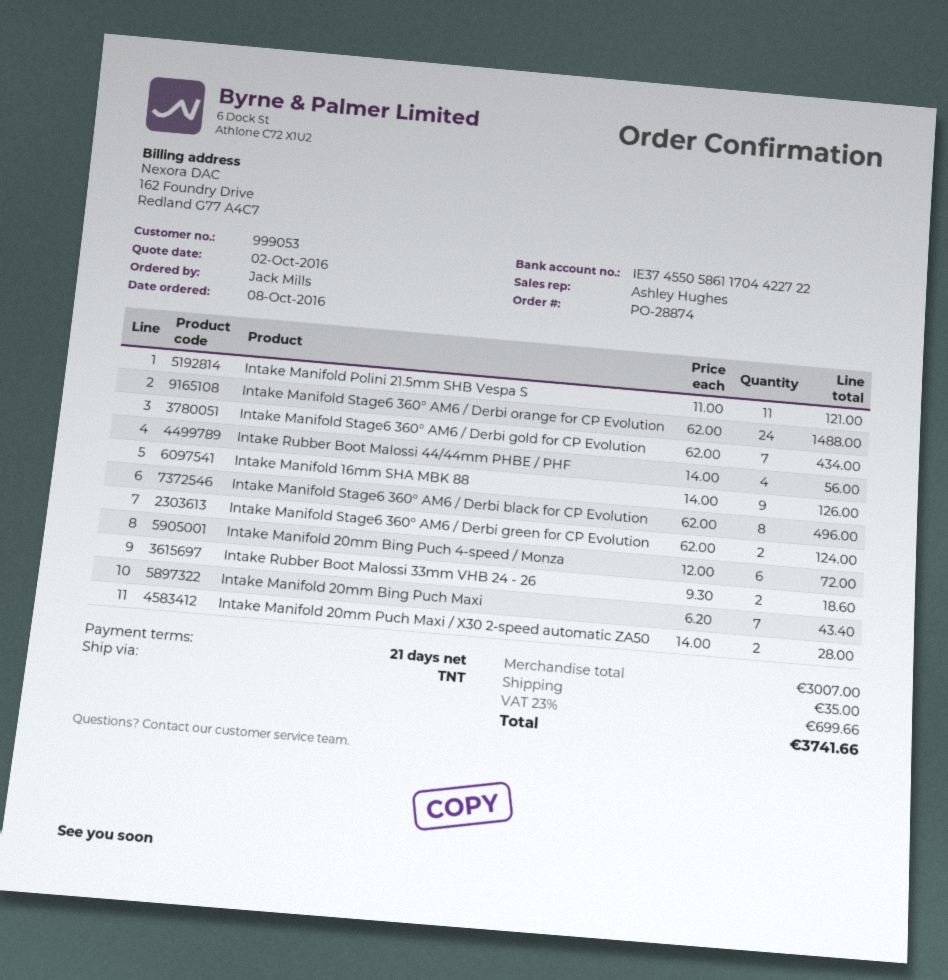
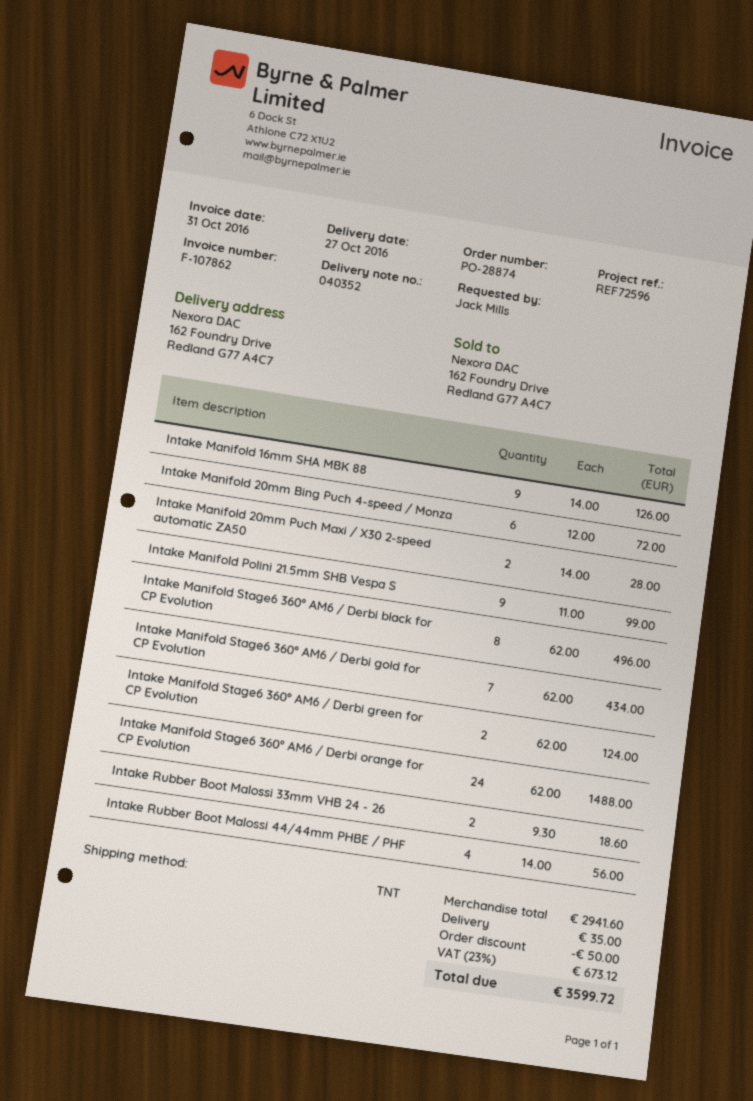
Intake Manifold Polini 21.5mm SHB Vespa S: 11 x 11.00 = 121.00 -> 9 x 11.00 = 99.00
Intake Manifold 20mm Bing Puch Maxi: 7 x 6.20 = 43.40 -> none
subtotal: 3007.00 -> 2941.60
discount: none -> 50.00
tax: 23% = 699.66 -> 23% = 673.12
total: 3741.66 -> 3599.72

